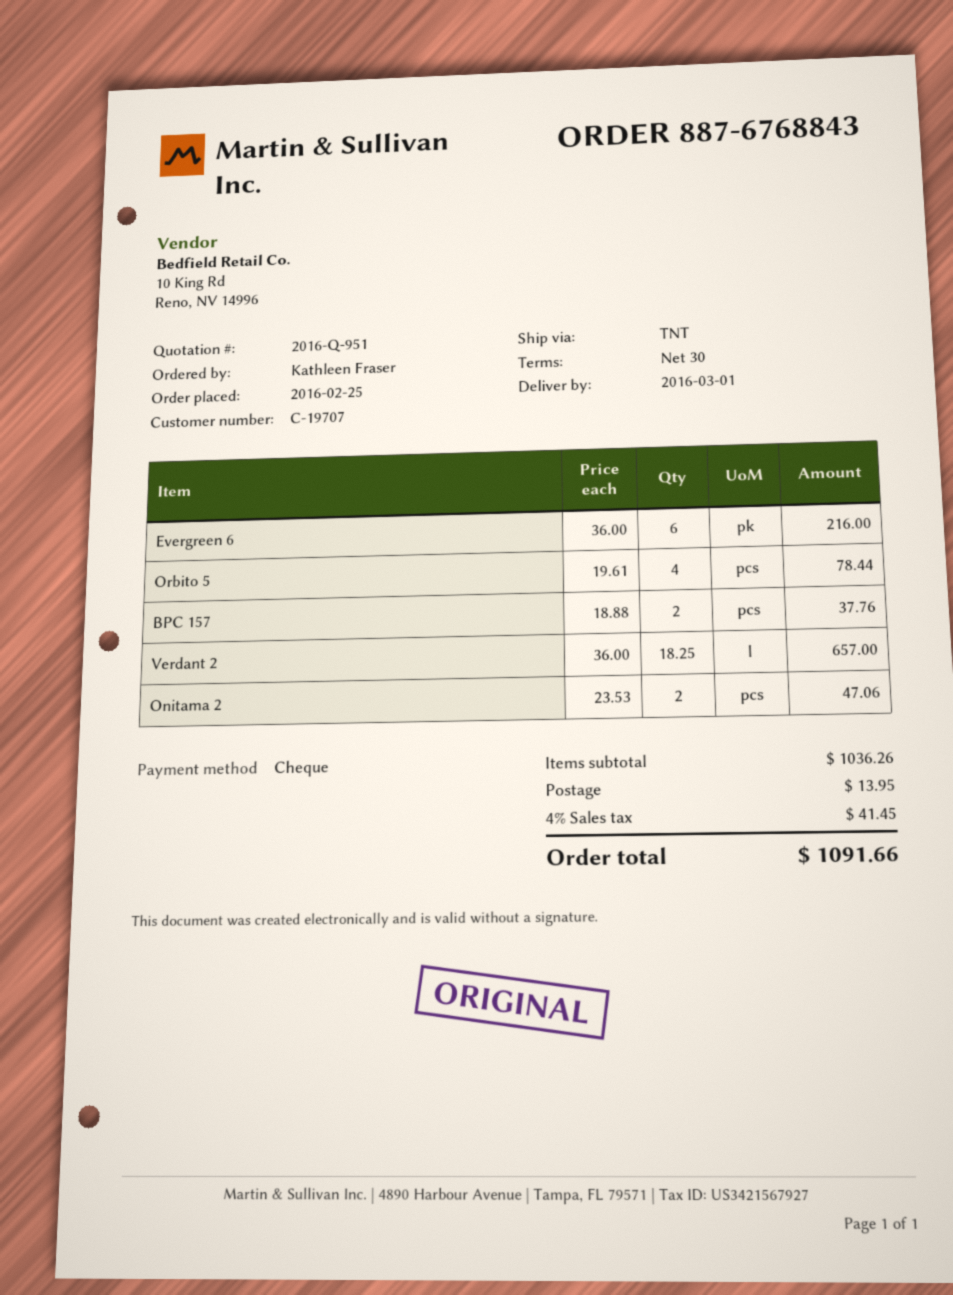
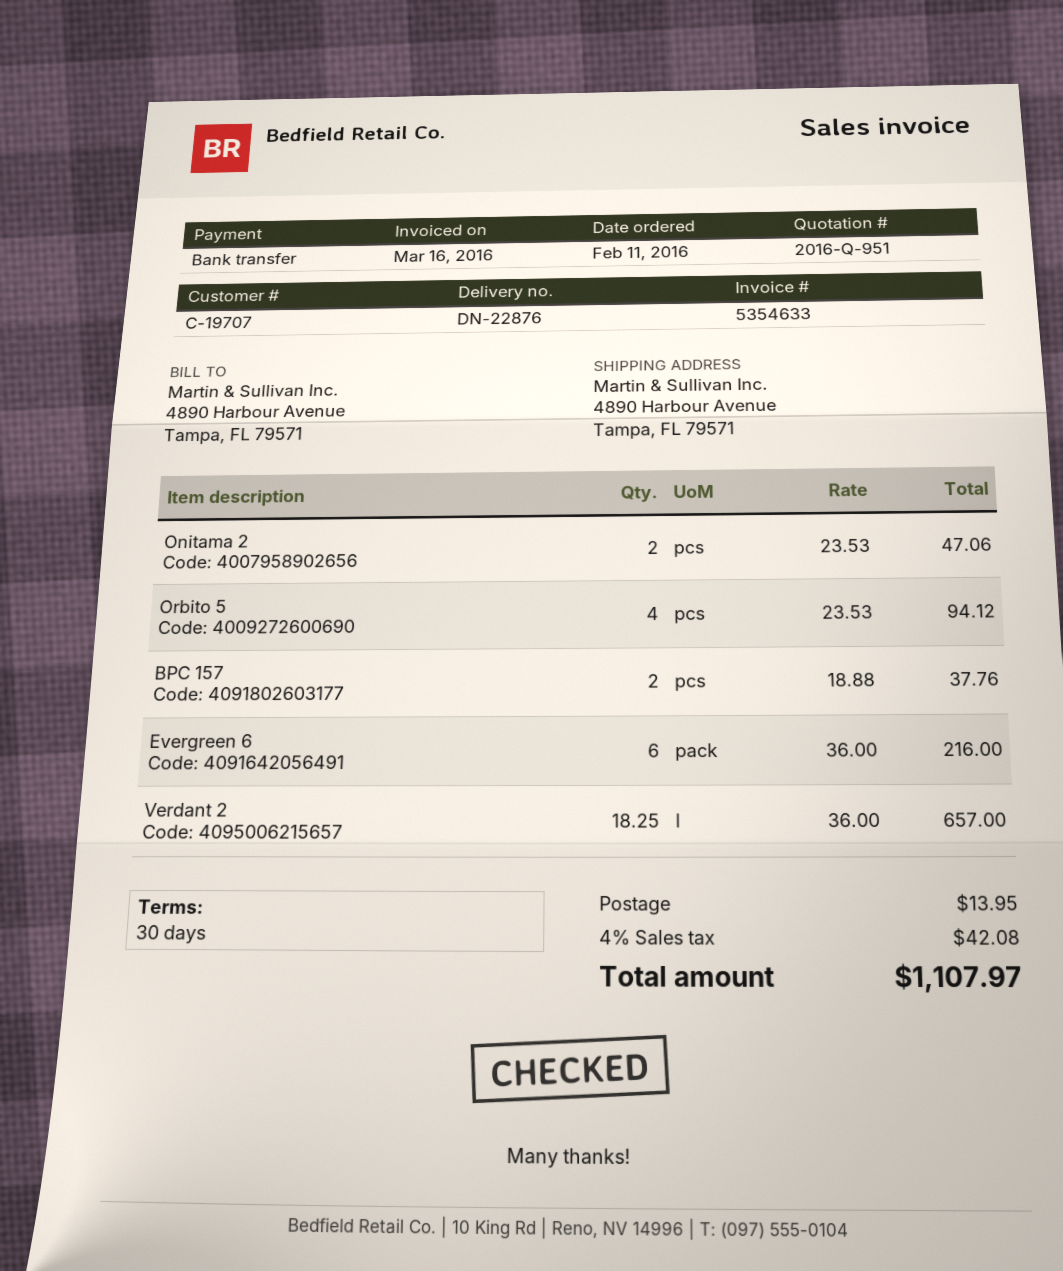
order date: 2016-02-25 -> 2016-02-11
payment method: cheque -> bank transfer
Orbito 5: 4 x 19.61 = 78.44 -> 4 x 23.53 = 94.12
tax: 4% = 41.45 -> 4% = 42.08
total: 1091.66 -> 1107.97

